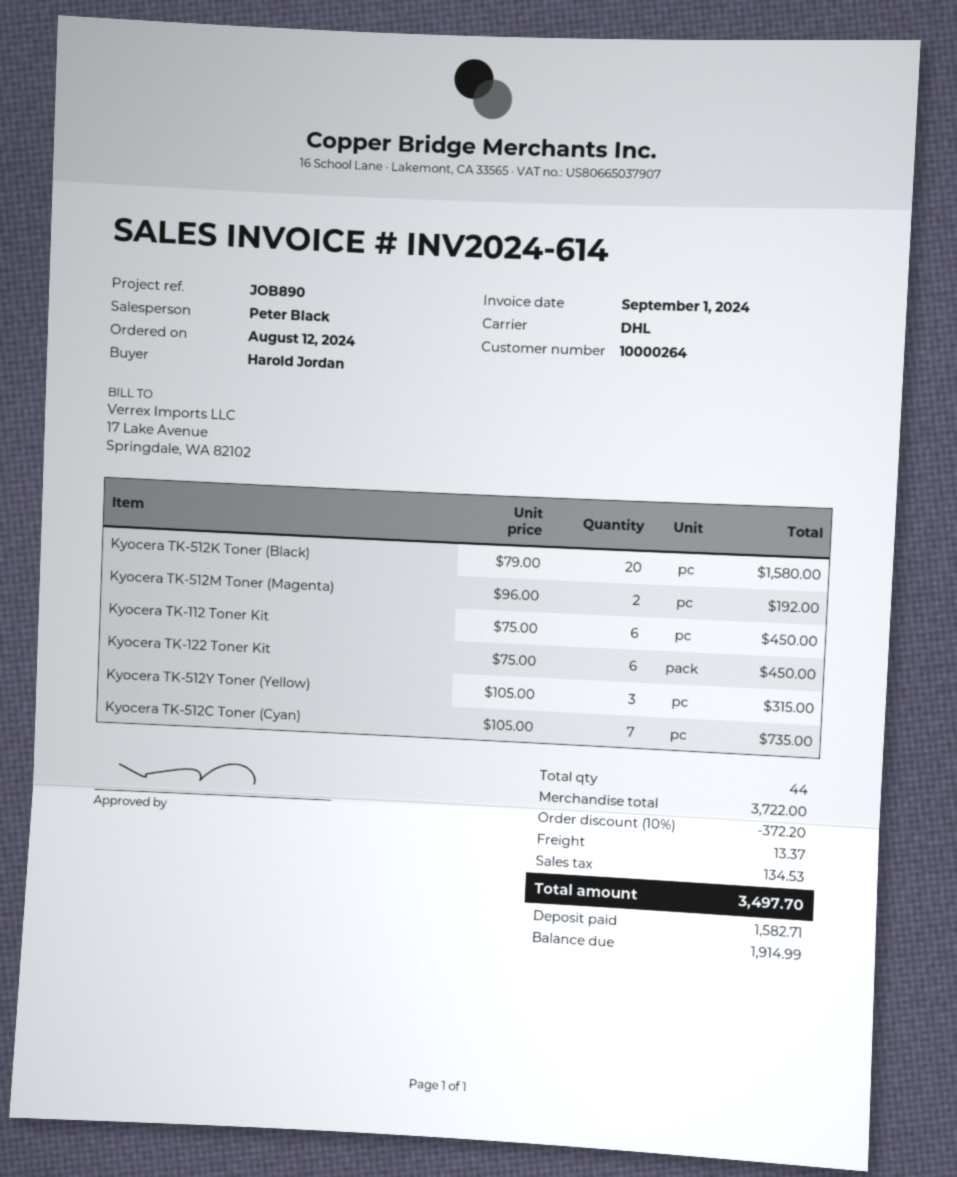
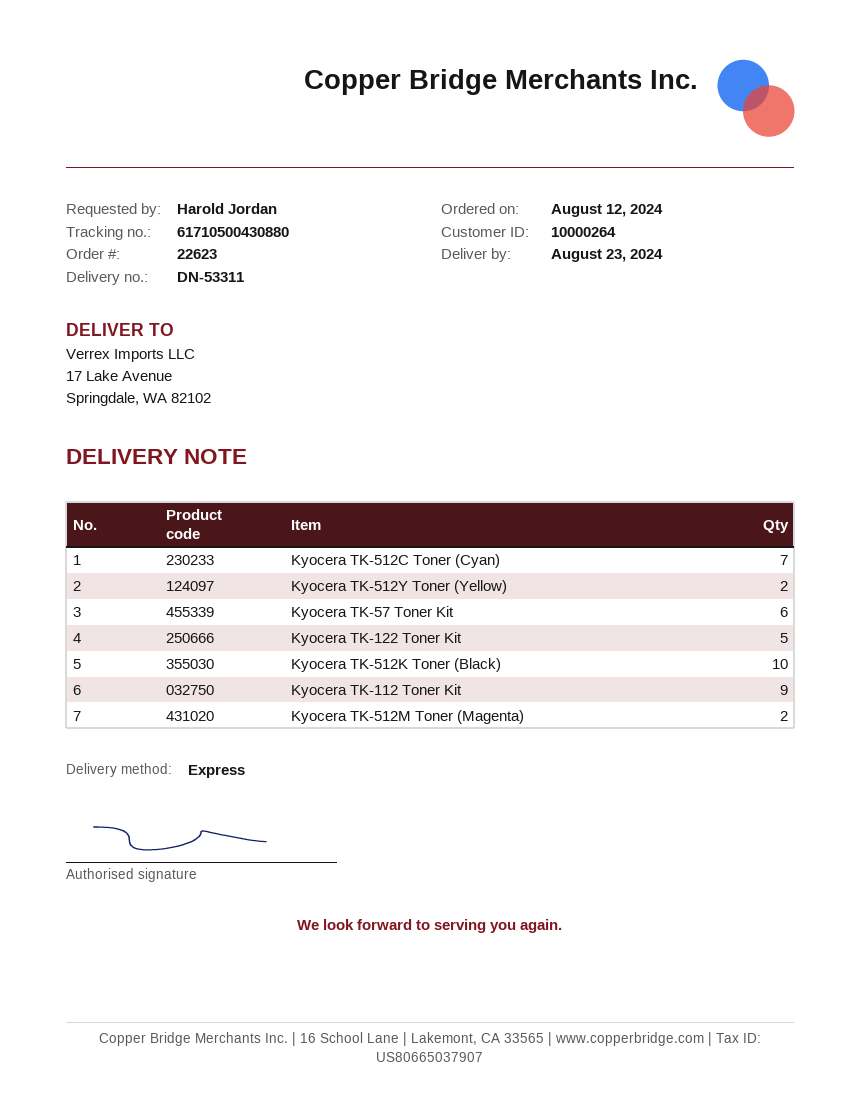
shipping method: DHL -> express
Kyocera TK-512K Toner (Black): 20 -> 10
Kyocera TK-112 Toner Kit: 6 -> 9
Kyocera TK-122 Toner Kit: 6 -> 5
Kyocera TK-512Y Toner (Yellow): 3 -> 2
Kyocera TK-57 Toner Kit: none -> 6

